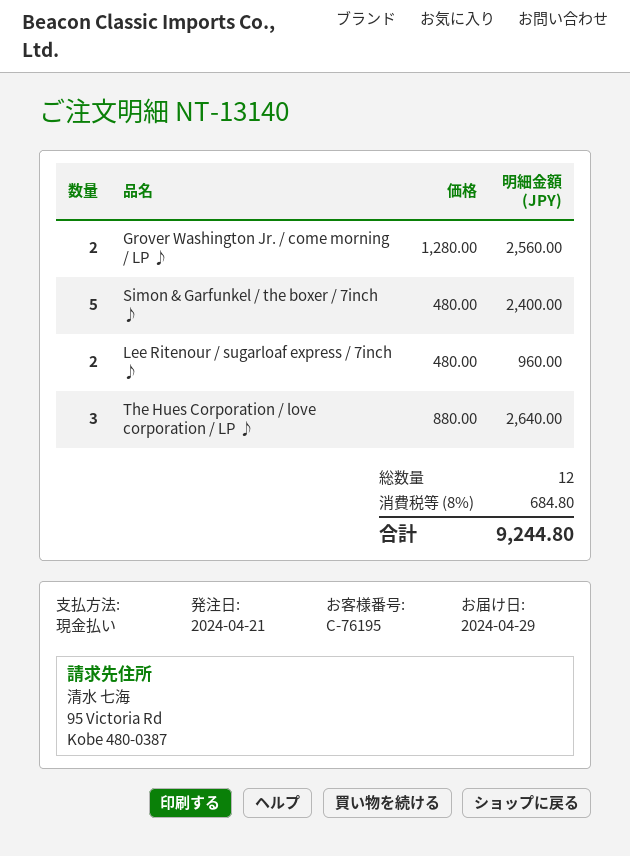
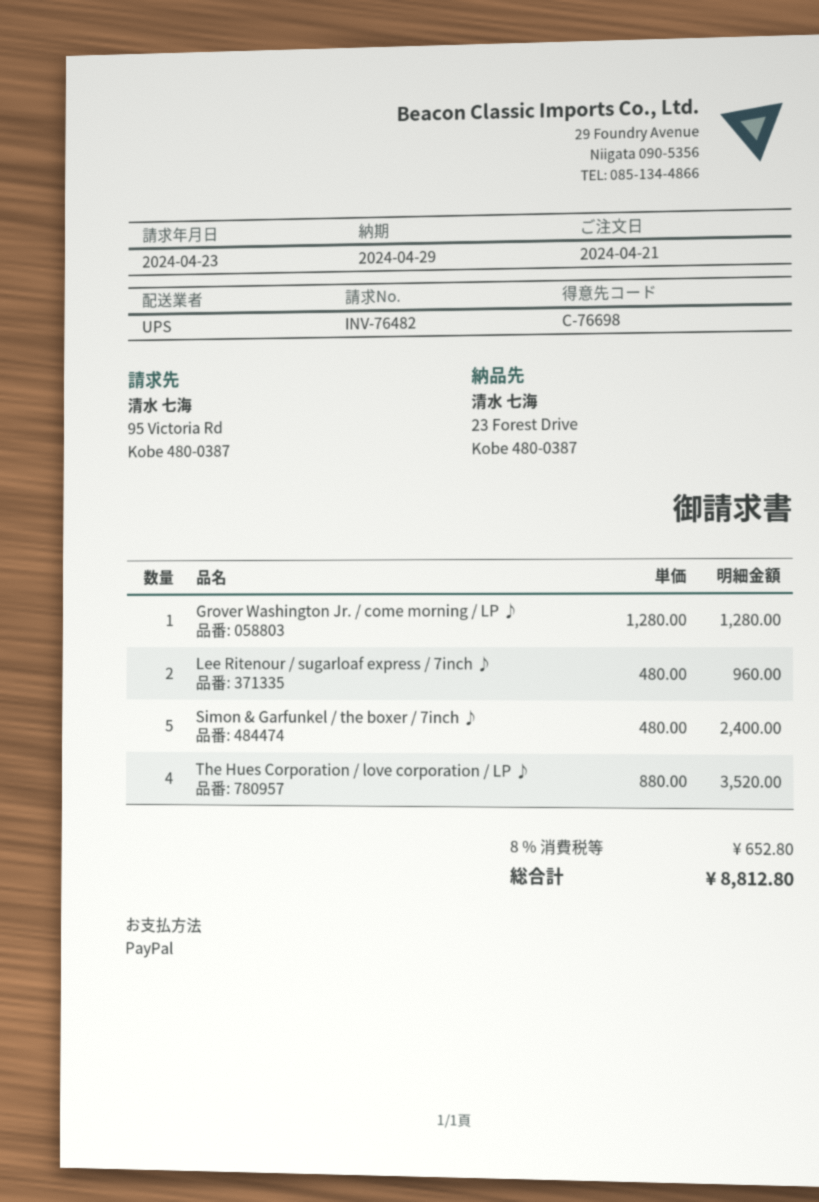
customer number: C-76195 -> C-76698
payment method: cash -> PayPal
Grover Washington Jr. / come morning / LP ♪: 2 x 1280.00 = 2560.00 -> 1 x 1280.00 = 1280.00
The Hues Corporation / love corporation / LP ♪: 3 x 880.00 = 2640.00 -> 4 x 880.00 = 3520.00
tax: 8% = 684.80 -> 8% = 652.80
total: 9244.80 -> 8812.80

